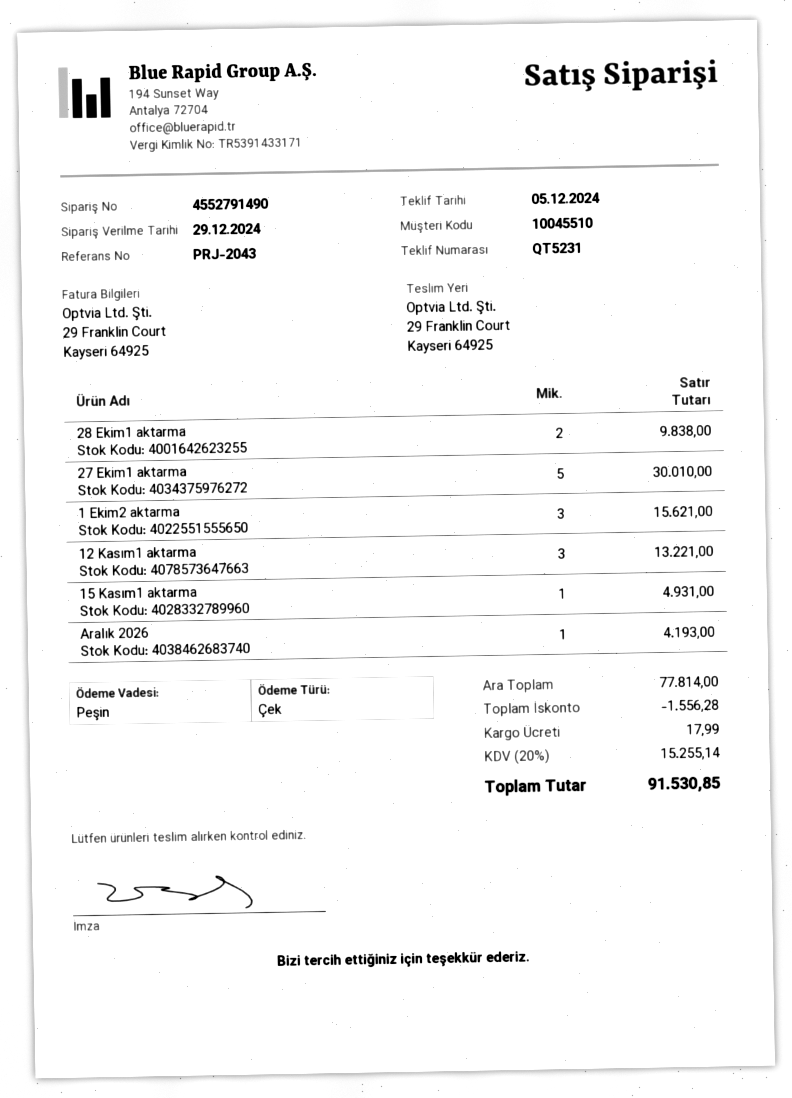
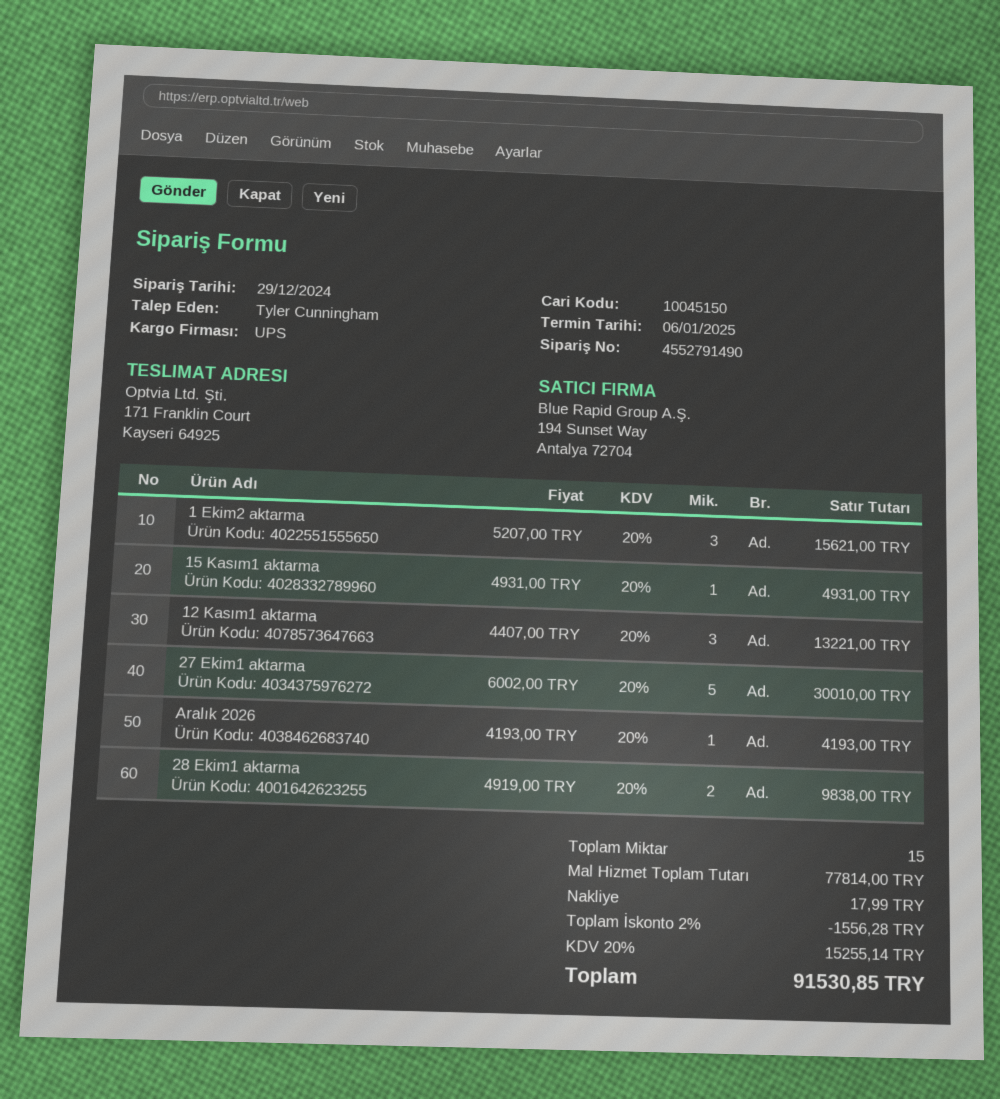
customer number: 10045510 -> 10045150
ship to: 29 Franklin Court, Kayseri 64925 -> 171 Franklin Court, Kayseri 64925

